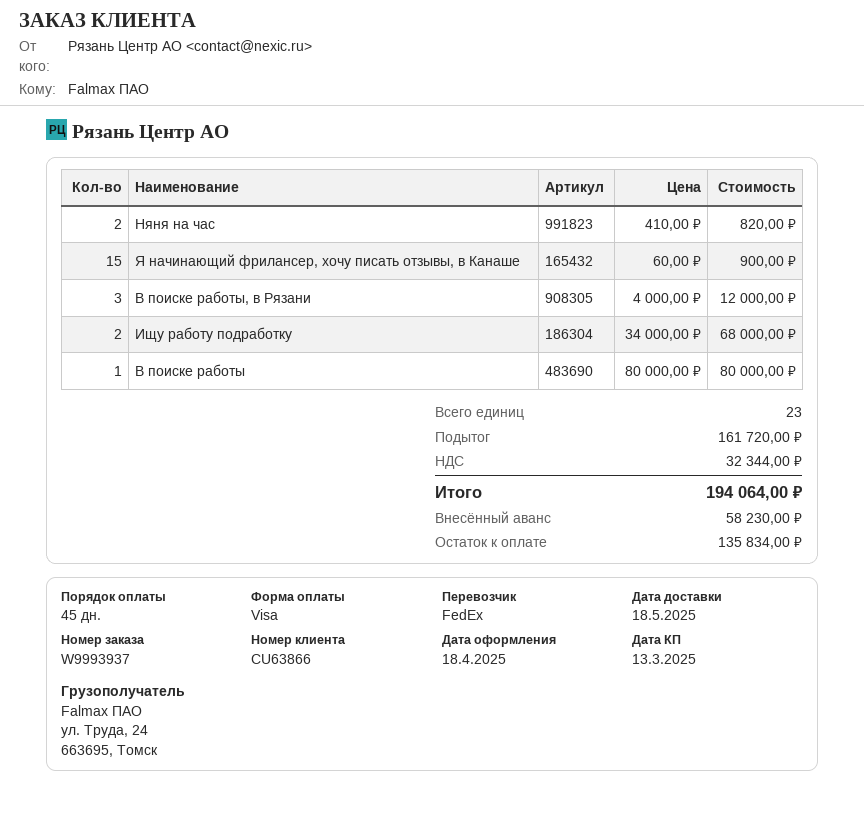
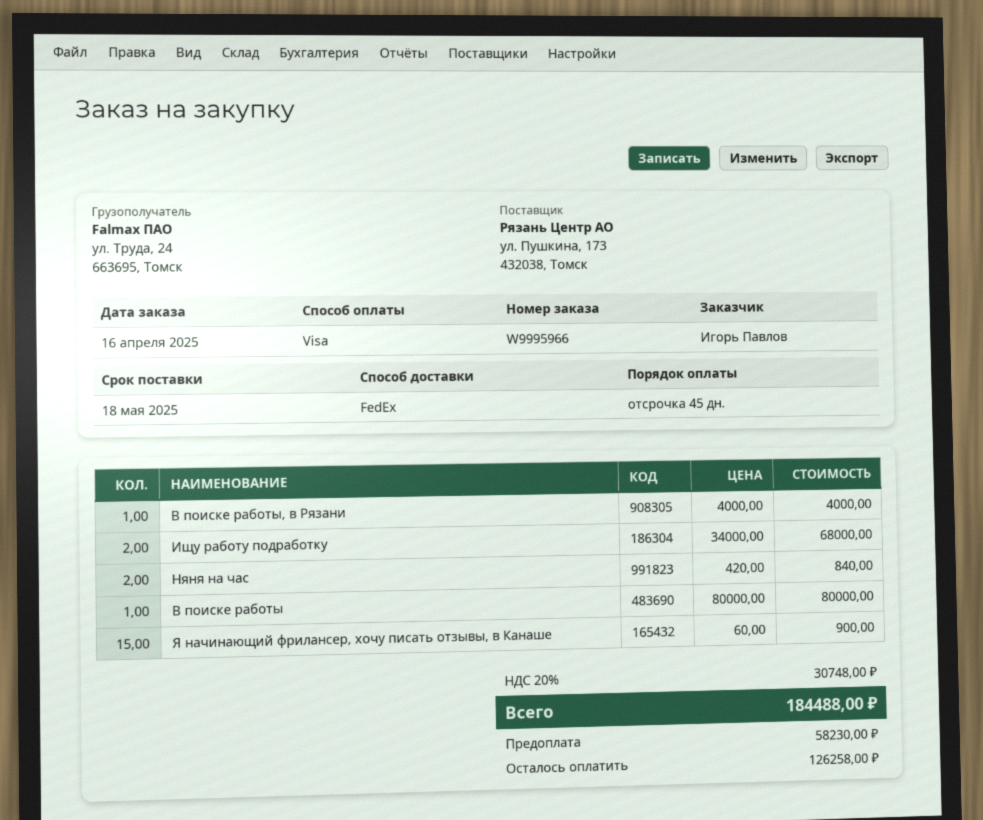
order number: W9993937 -> W9995966
order date: 2025-04-18 -> 2025-04-16
Няня на час: 2 x 410.00 = 820.00 -> 2 x 420.00 = 840.00
В поиске работы, в Рязани: 3 x 4000.00 = 12000.00 -> 1 x 4000.00 = 4000.00
tax: 32344.00 -> 30748.00
total: 194064.00 -> 184488.00
balance: 135834.00 -> 126258.00

